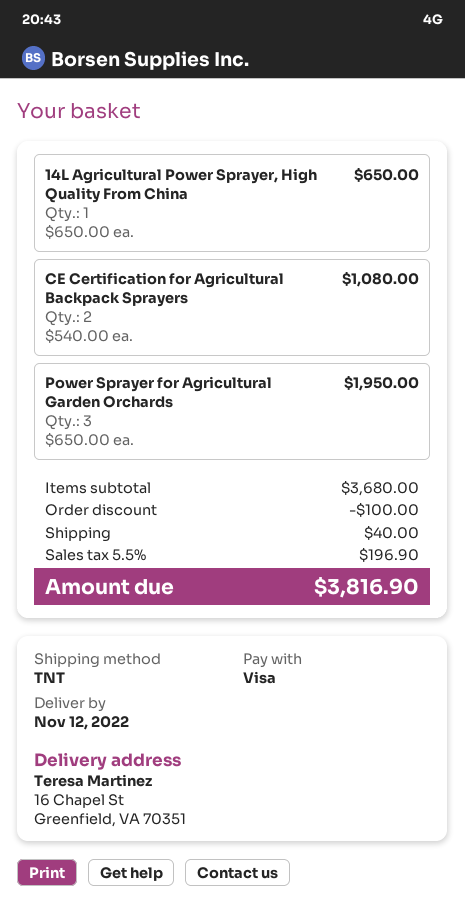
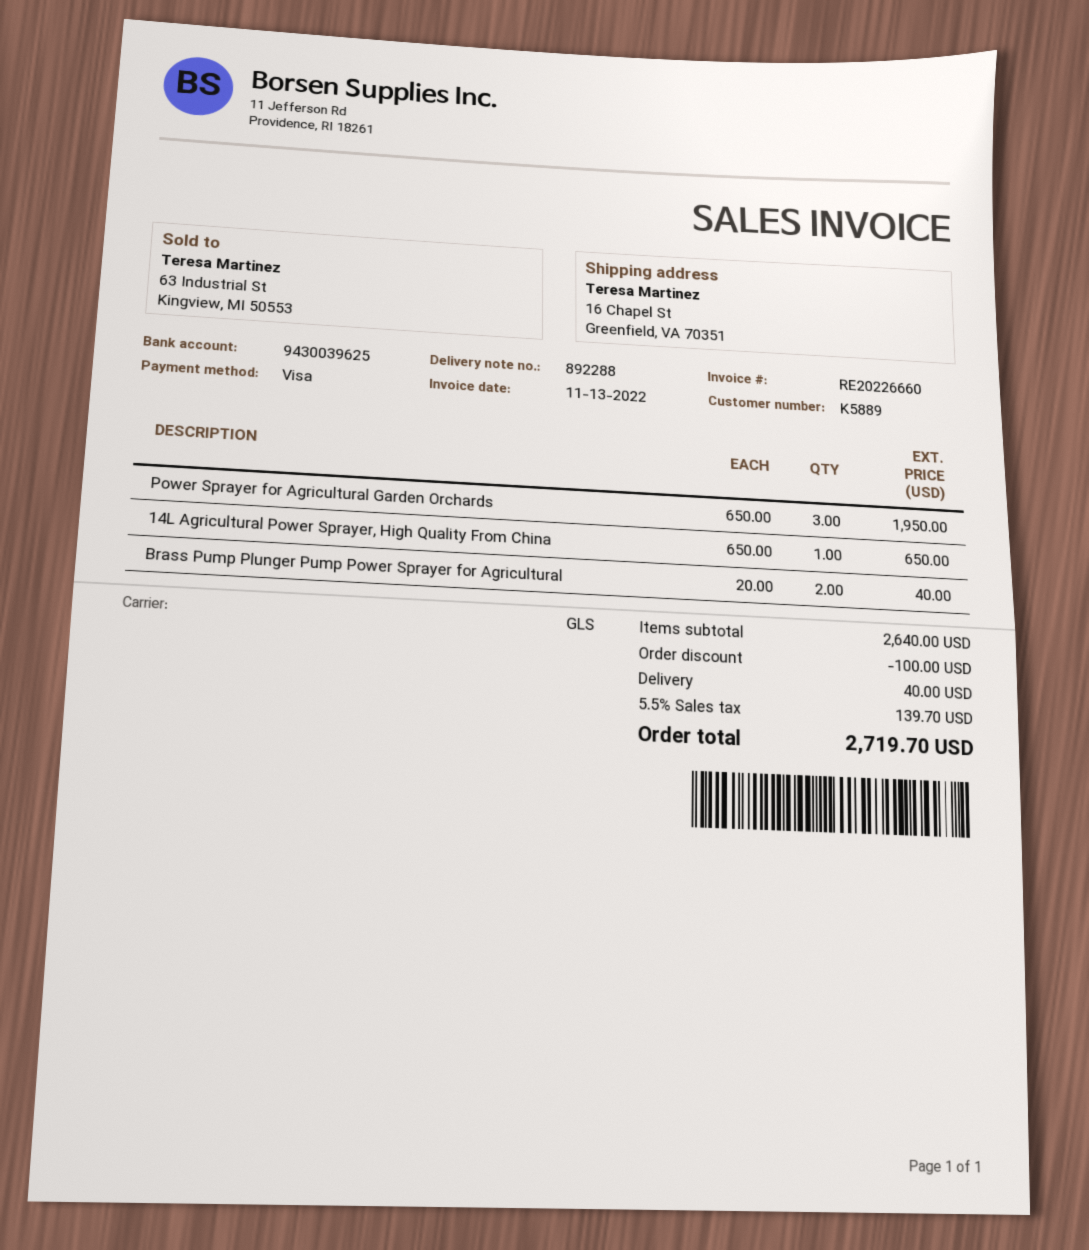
shipping method: TNT -> GLS
CE Certification for Agricultural Backpack Sprayers: 2 x 540.00 = 1080.00 -> none
Brass Pump Plunger Pump Power Sprayer for Agricultural: none -> 2 x 20.00 = 40.00
subtotal: 3680.00 -> 2640.00
tax: 5.5% = 196.90 -> 5.5% = 139.70
total: 3816.90 -> 2719.70

